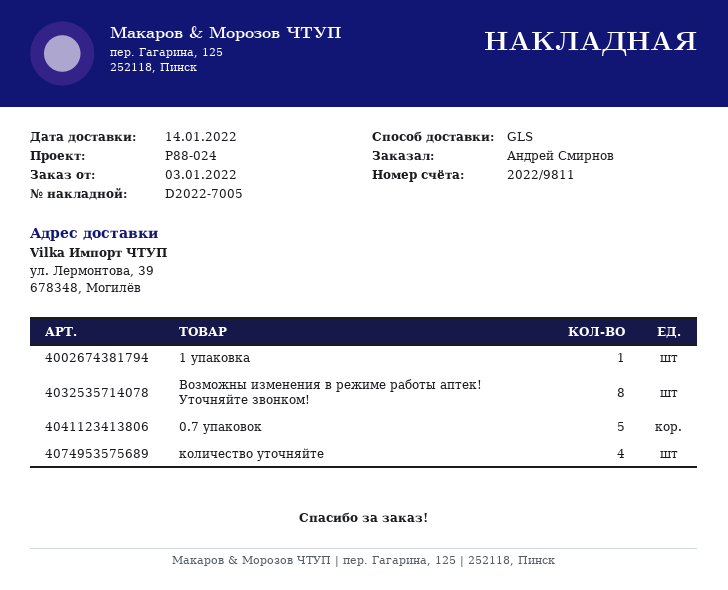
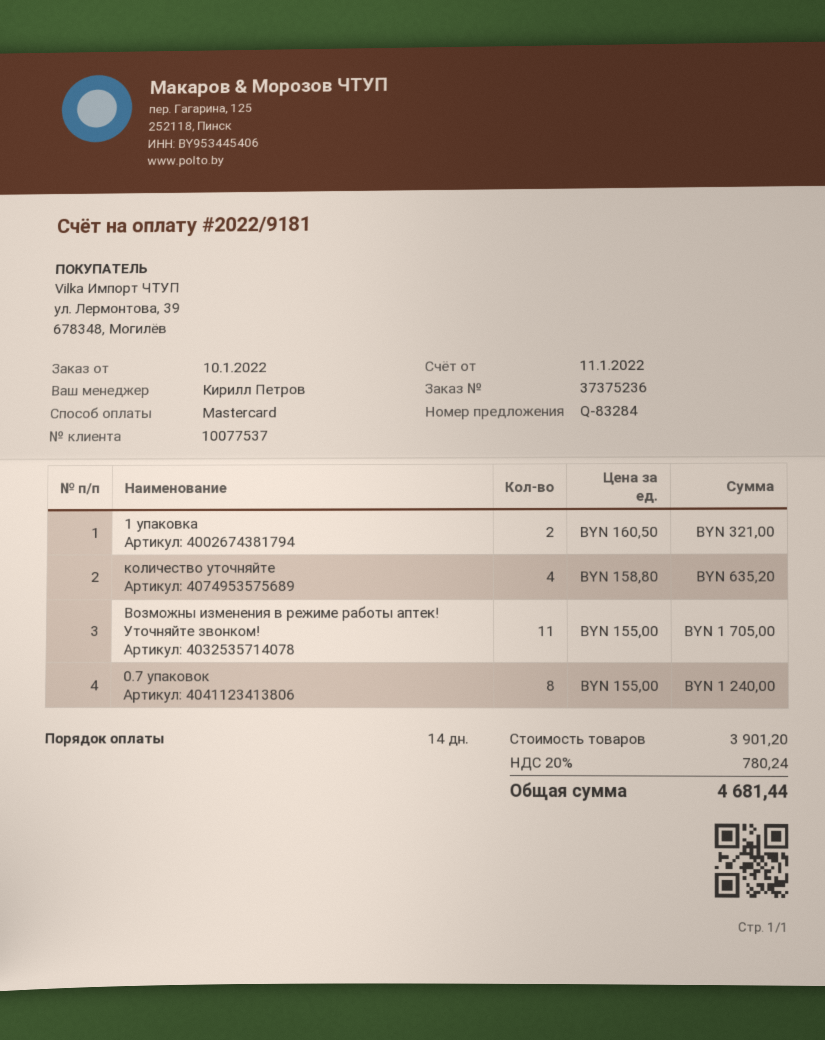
order date: 2022-01-03 -> 2022-01-10
invoice number: 2022/9811 -> 2022/9181
1 упаковка: 1 -> 2
Возможны изменения в режиме работы аптек! Уточняйте звонком!: 8 -> 11
0.7 упаковок: 5 -> 8

